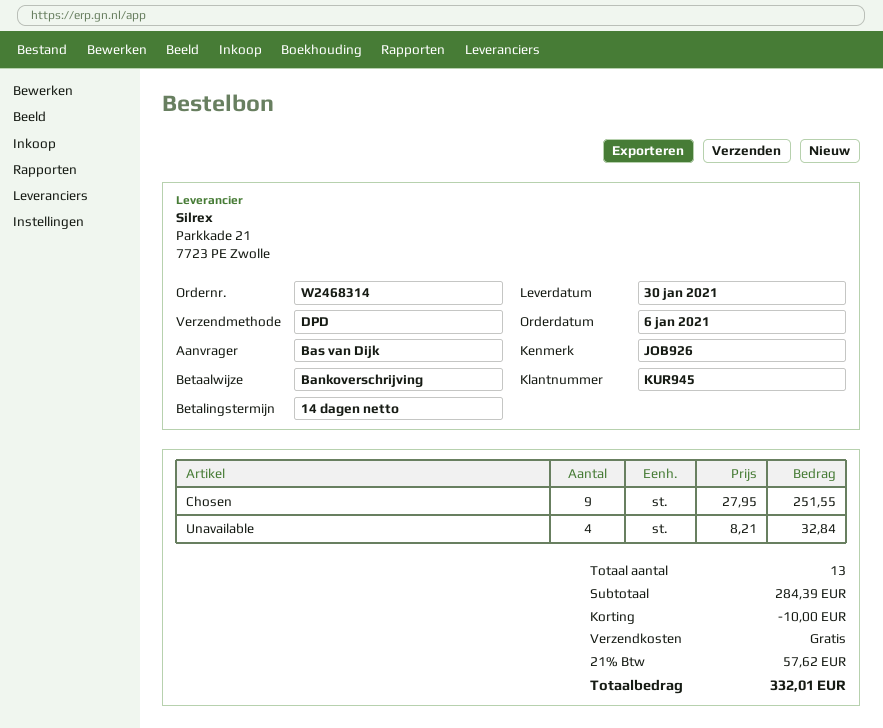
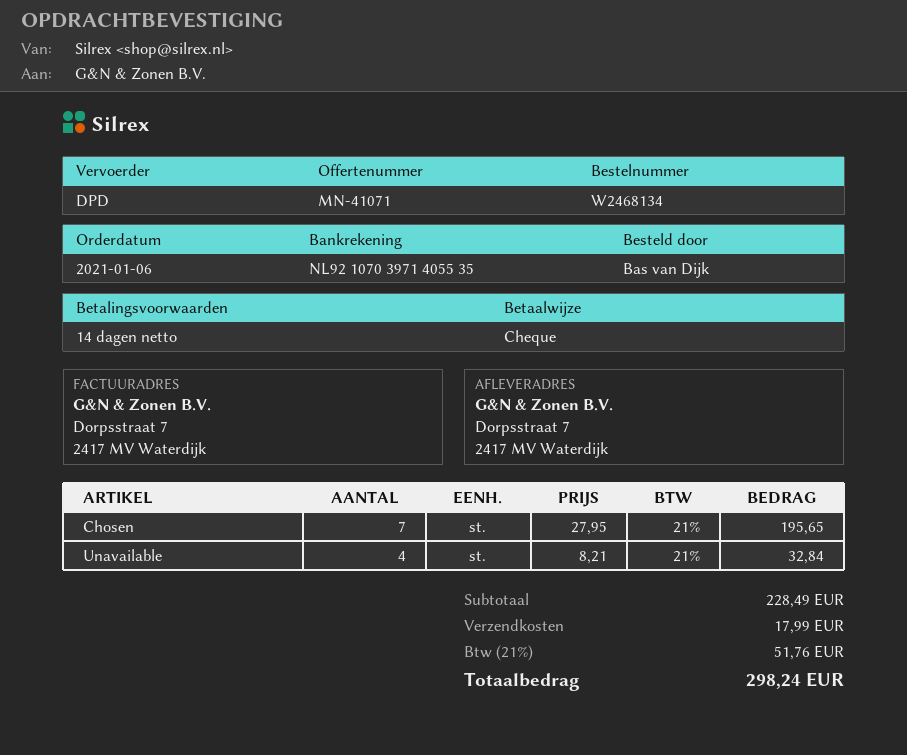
order number: W2468314 -> W2468134
payment method: bank transfer -> cheque
Chosen: 9 x 27.95 = 251.55 -> 7 x 27.95 = 195.65
subtotal: 284.39 -> 228.49
discount: 10.00 -> none
shipping: 0.00 -> 17.99
tax: 21% = 57.62 -> 21% = 51.76
total: 332.01 -> 298.24

